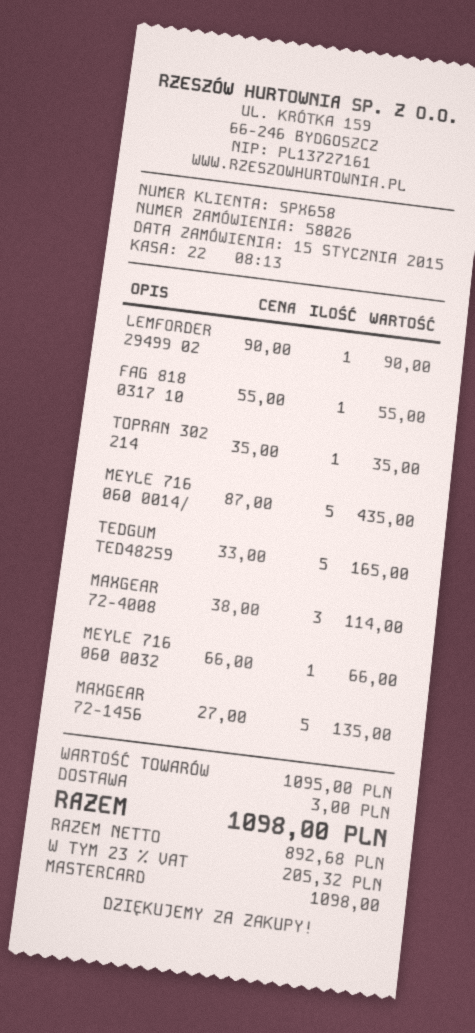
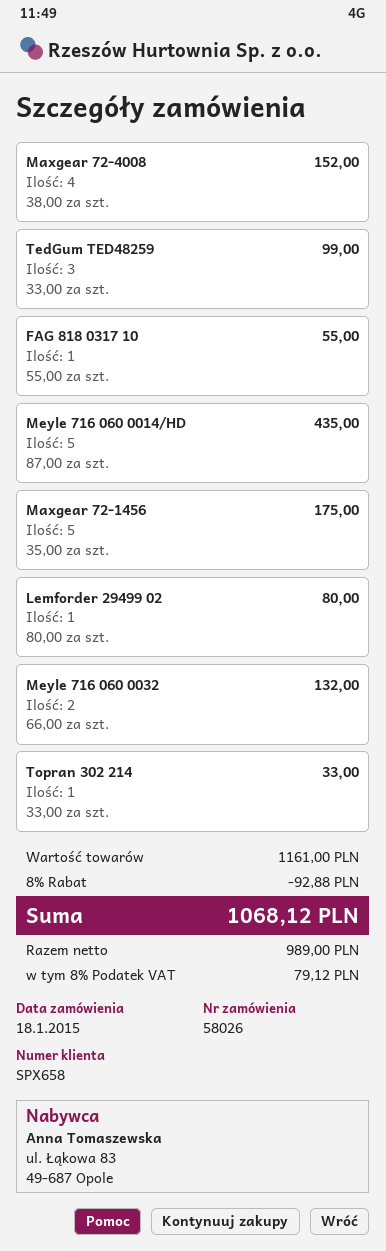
order date: 2015-01-15 -> 2015-01-18
LEMFORDER 29499 02: 1 x 90.00 = 90.00 -> 1 x 80.00 = 80.00
TOPRAN 302 214: 1 x 35.00 = 35.00 -> 1 x 33.00 = 33.00
TEDGUM TED48259: 5 x 33.00 = 165.00 -> 3 x 33.00 = 99.00
MAXGEAR 72-4008: 3 x 38.00 = 114.00 -> 4 x 38.00 = 152.00
MEYLE 716 060 0032: 1 x 66.00 = 66.00 -> 2 x 66.00 = 132.00
MAXGEAR 72-1456: 5 x 27.00 = 135.00 -> 5 x 35.00 = 175.00
subtotal: 1095.00 -> 1161.00
discount: none -> 8% = 92.88
shipping: 3.00 -> none
net: 892.68 -> 989.00
tax: 23% = 205.32 -> 8% = 79.12
total: 1098.00 -> 1068.12

